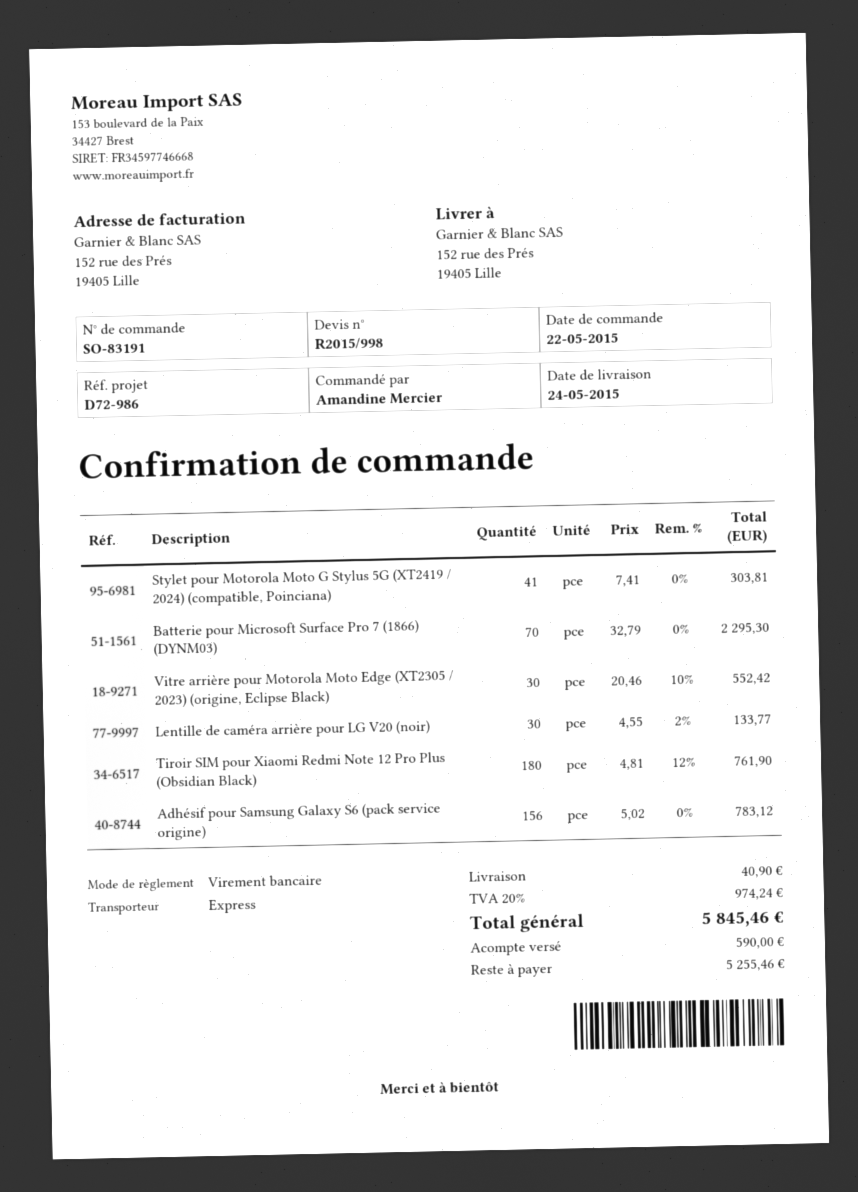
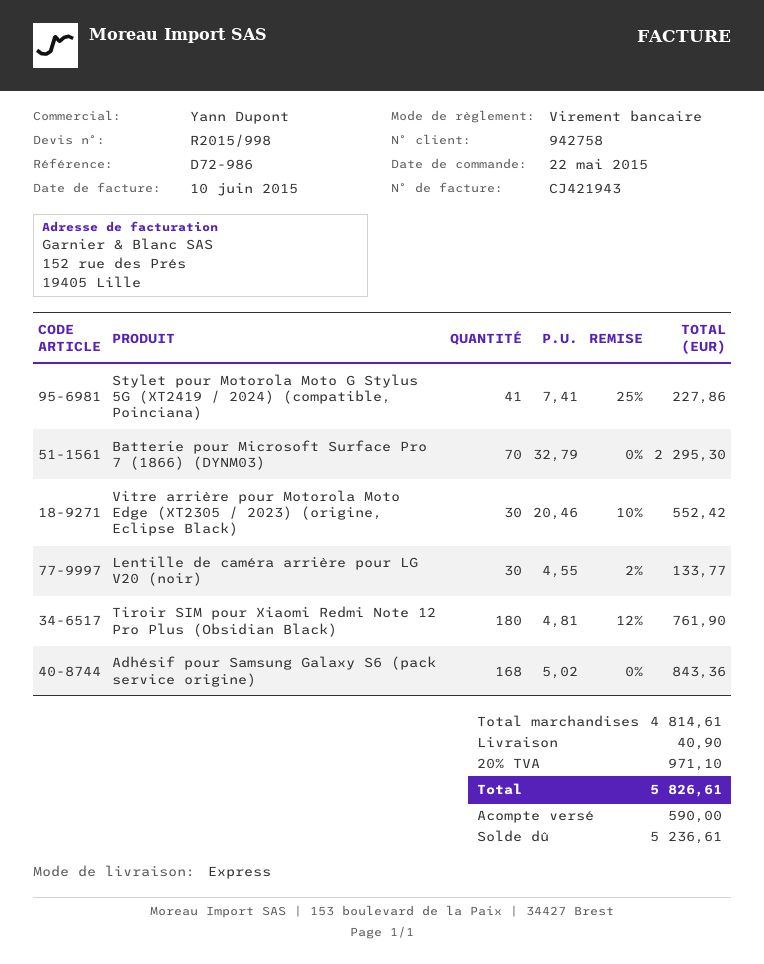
Stylet pour Motorola Moto G Stylus 5G (XT2419 / 2024) (compatible, Poinciana): 41 x 7.41 = 303.81 -> 41 x 7.41 - 25% = 227.86
Adhésif pour Samsung Galaxy S6 (pack service origine): 156 x 5.02 = 783.12 -> 168 x 5.02 = 843.36
tax: 20% = 974.24 -> 20% = 971.10
total: 5845.46 -> 5826.61
balance: 5255.46 -> 5236.61

